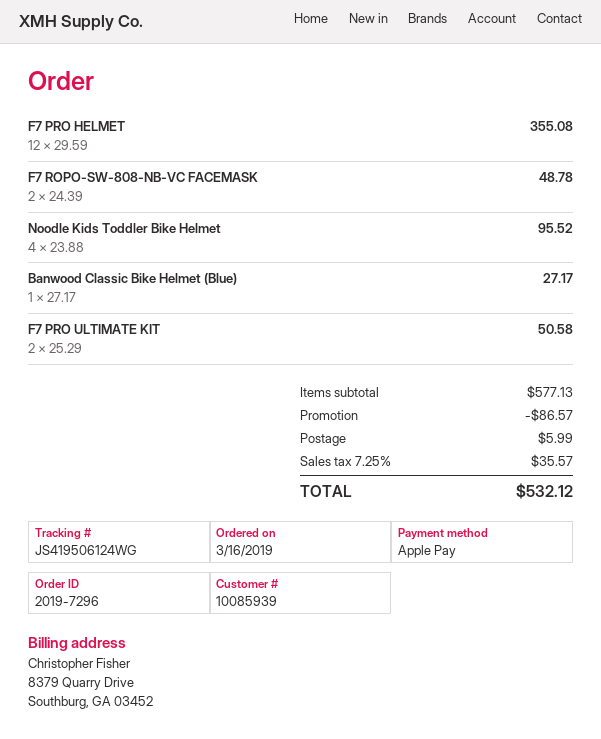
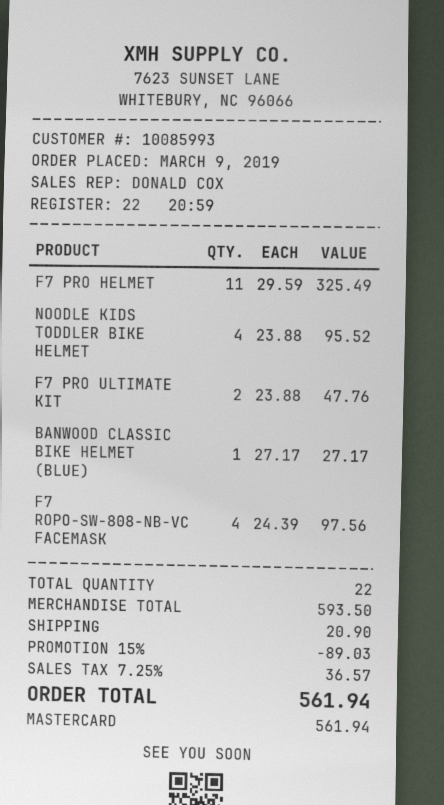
order date: 2019-03-16 -> 2019-03-09
customer number: 10085939 -> 10085993
payment method: Apple Pay -> Mastercard
F7 PRO HELMET: 12 x 29.59 = 355.08 -> 11 x 29.59 = 325.49
F7 ROPO-SW-808-NB-VC FACEMASK: 2 x 24.39 = 48.78 -> 4 x 24.39 = 97.56
F7 PRO ULTIMATE KIT: 2 x 25.29 = 50.58 -> 2 x 23.88 = 47.76
subtotal: 577.13 -> 593.50
discount: 86.57 -> 89.03
shipping: 5.99 -> 20.90
tax: 7.25% = 35.57 -> 7.25% = 36.57
total: 532.12 -> 561.94

